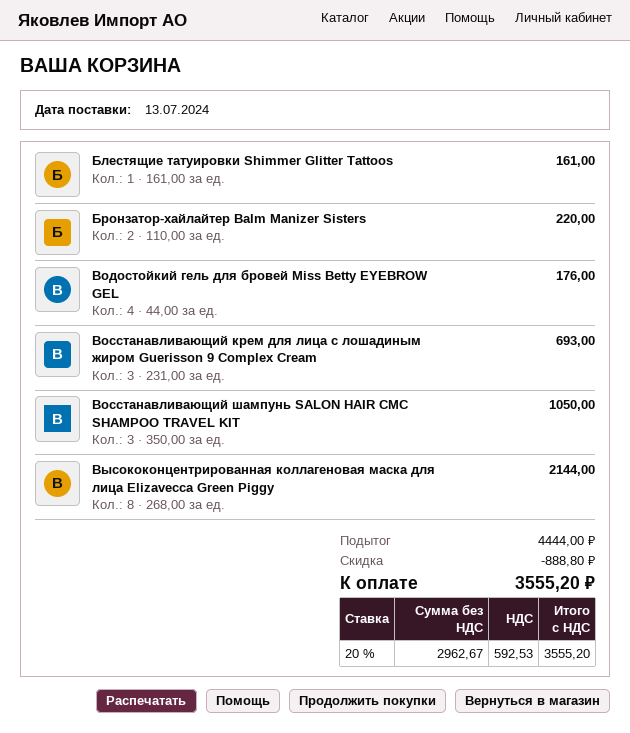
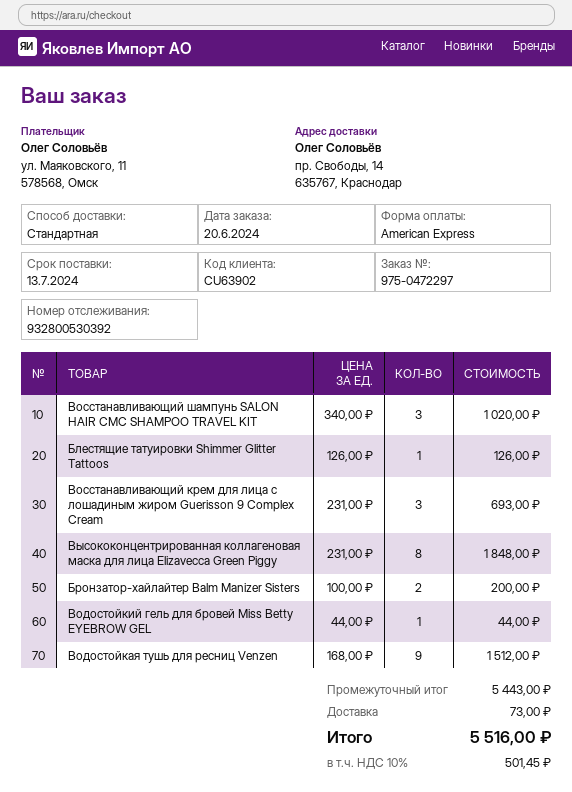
Блестящие татуировки Shimmer Glitter Tattoos: 1 x 161.00 = 161.00 -> 1 x 126.00 = 126.00
Бронзатор-хайлайтер Balm Manizer Sisters: 2 x 110.00 = 220.00 -> 2 x 100.00 = 200.00
Водостойкий гель для бровей Miss Betty EYEBROW GEL: 4 x 44.00 = 176.00 -> 1 x 44.00 = 44.00
Восстанавливающий шампунь SALON HAIR CMC SHAMPOO TRAVEL KIT: 3 x 350.00 = 1050.00 -> 3 x 340.00 = 1020.00
Высококонцентрированная коллагеновая маска для лица Elizavecca Green Piggy: 8 x 268.00 = 2144.00 -> 8 x 231.00 = 1848.00
Водостойкая тушь для ресниц Venzen: none -> 9 x 168.00 = 1512.00
subtotal: 4444.00 -> 5443.00
discount: 888.80 -> none
shipping: none -> 73.00
tax: 20% = 592.53 -> 10% = 501.45
total: 3555.20 -> 5516.00

